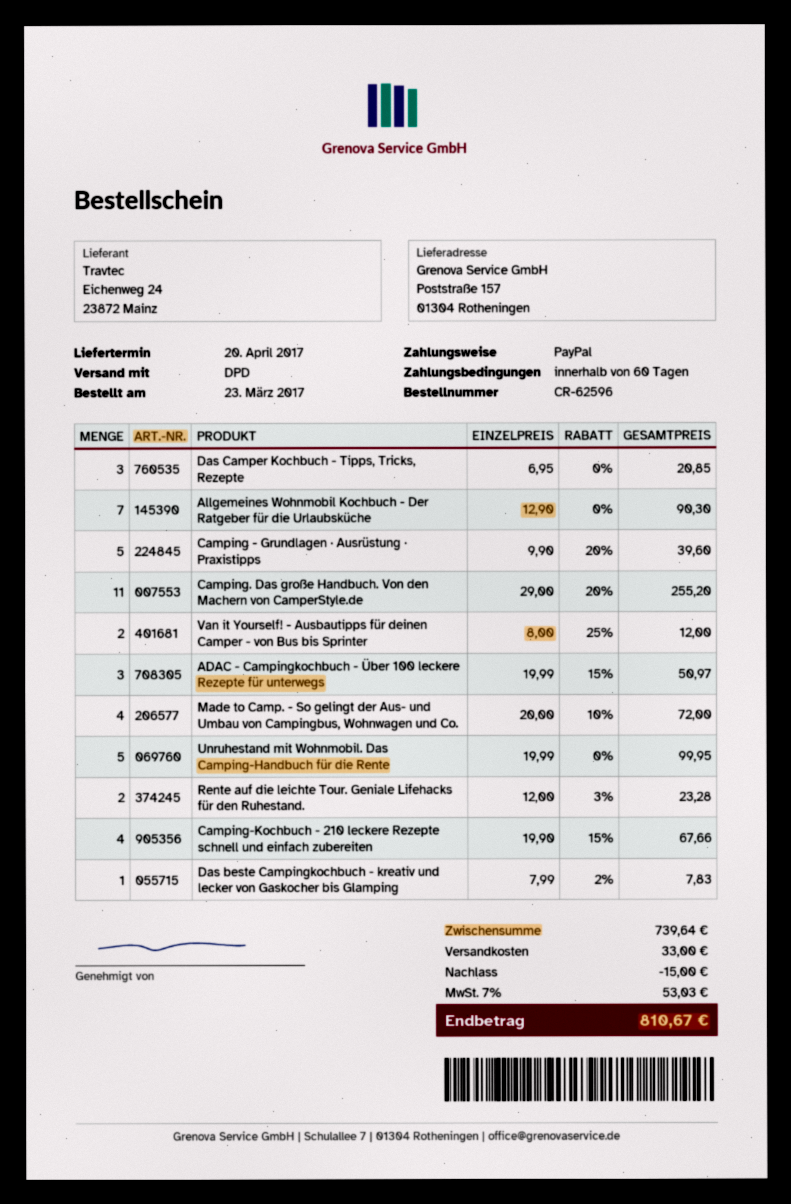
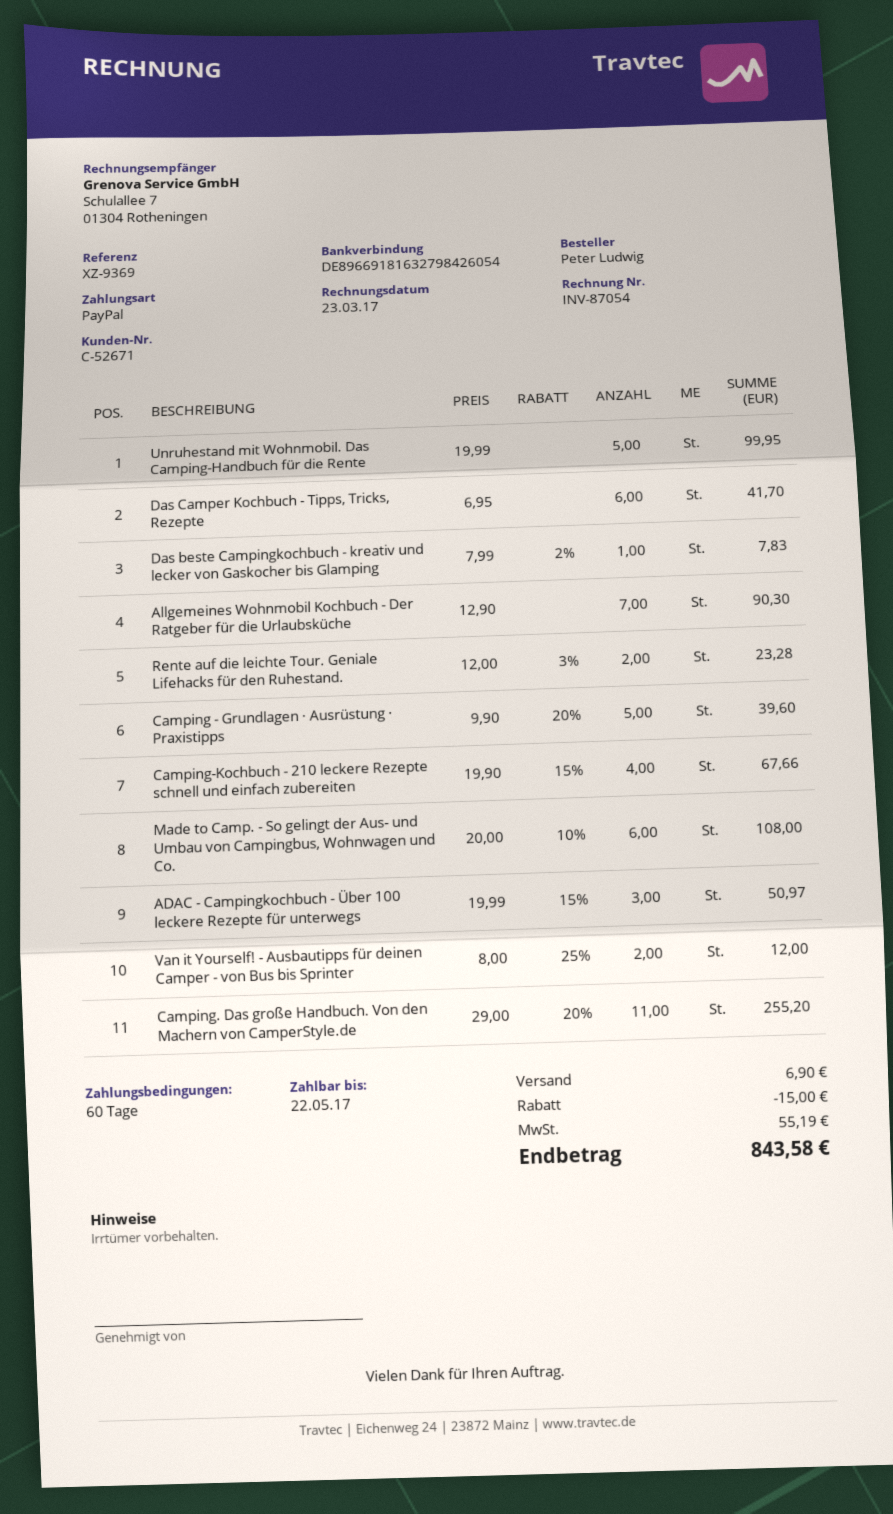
Das Camper Kochbuch - Tipps, Tricks, Rezepte: 3 x 6.95 = 20.85 -> 6 x 6.95 = 41.70
Made to Camp. - So gelingt der Aus- und Umbau von Campingbus, Wohnwagen und Co.: 4 x 20.00 - 10% = 72.00 -> 6 x 20.00 - 10% = 108.00
shipping: 33.00 -> 6.90
tax: 53.03 -> 55.19
total: 810.67 -> 843.58

